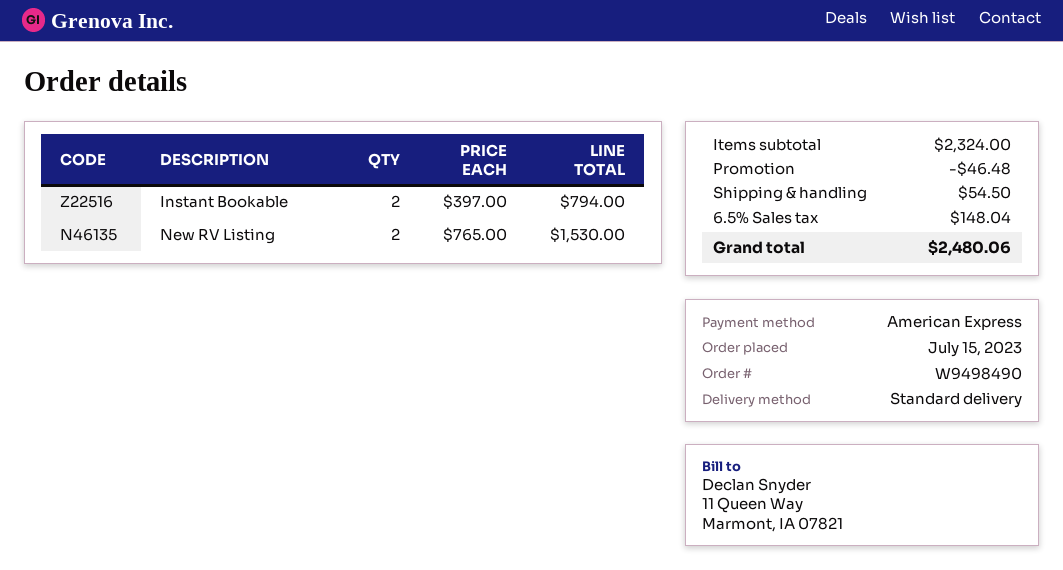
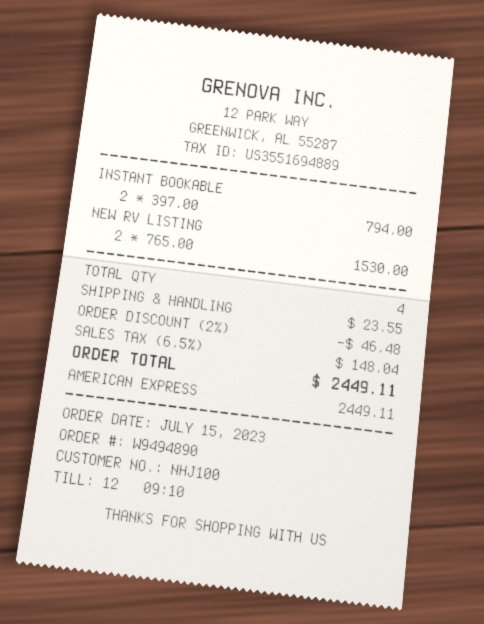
order number: W9498490 -> W9494890
shipping: 54.50 -> 23.55
total: 2480.06 -> 2449.11

